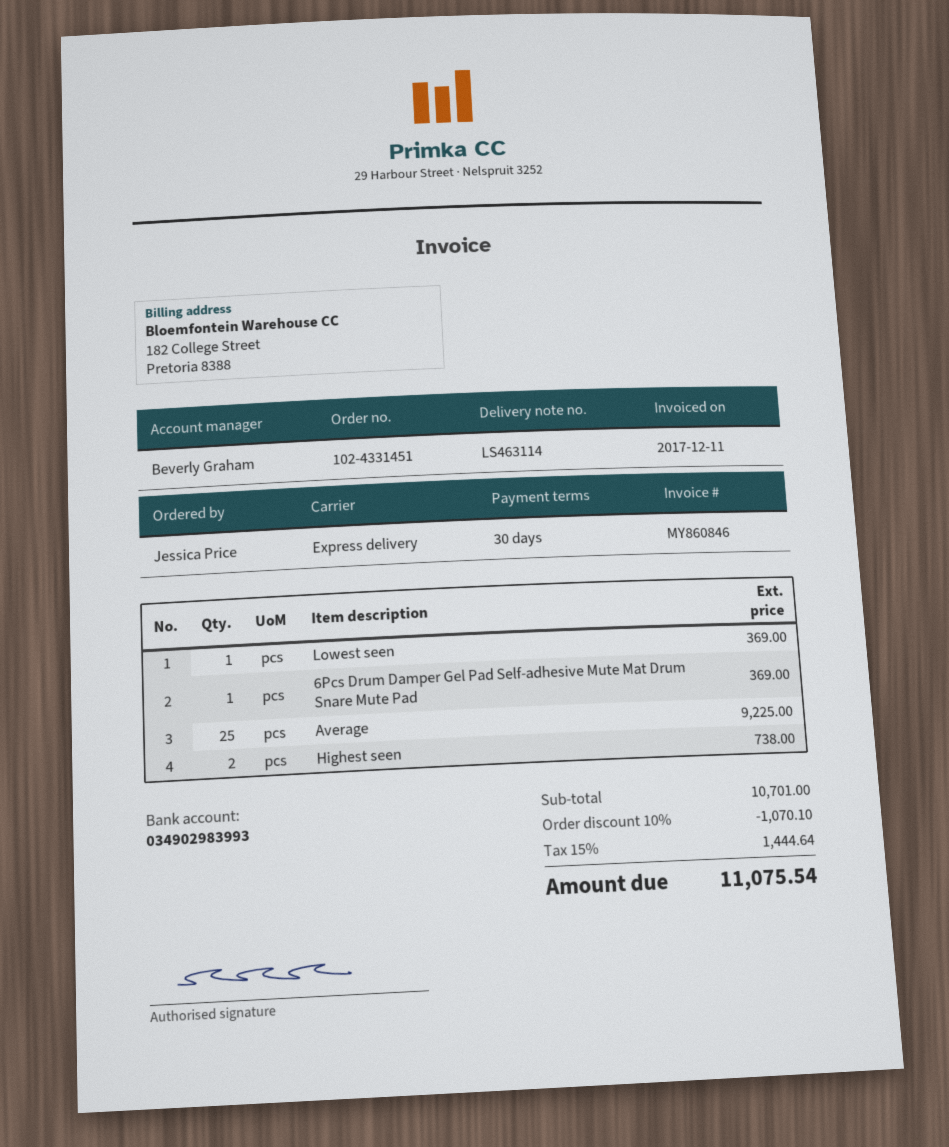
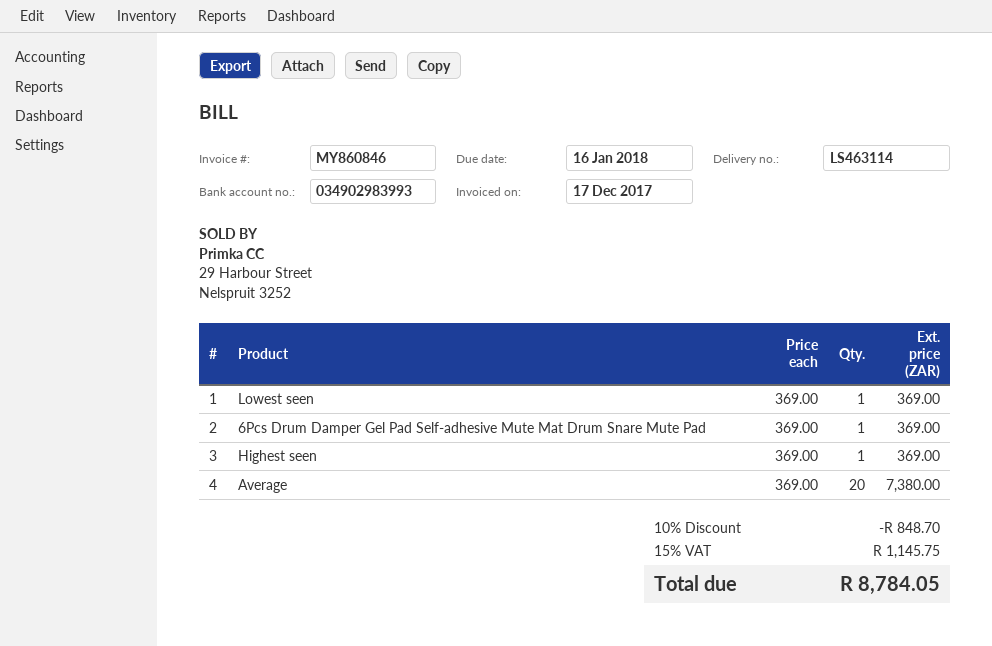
invoice date: 2017-12-11 -> 2017-12-17
Average: 25 for 9225.00 -> 20 for 7380.00
Highest seen: 2 for 738.00 -> 1 for 369.00
discount: 10% = 1070.10 -> 10% = 848.70
tax: 15% = 1444.64 -> 15% = 1145.75
total: 11075.54 -> 8784.05

